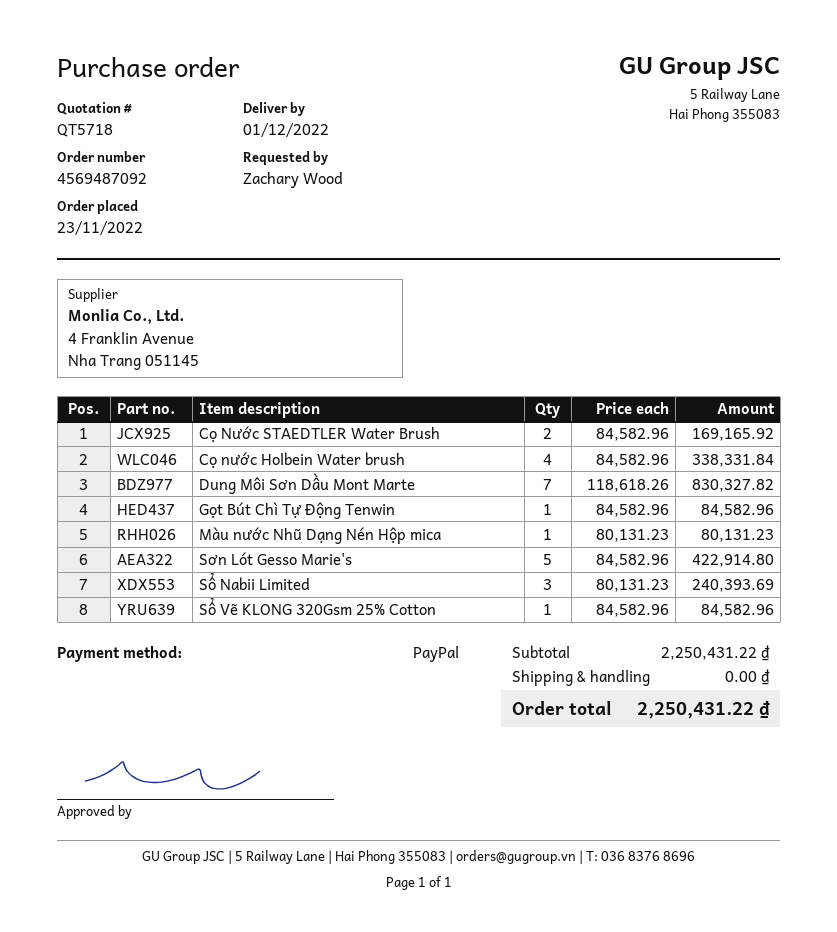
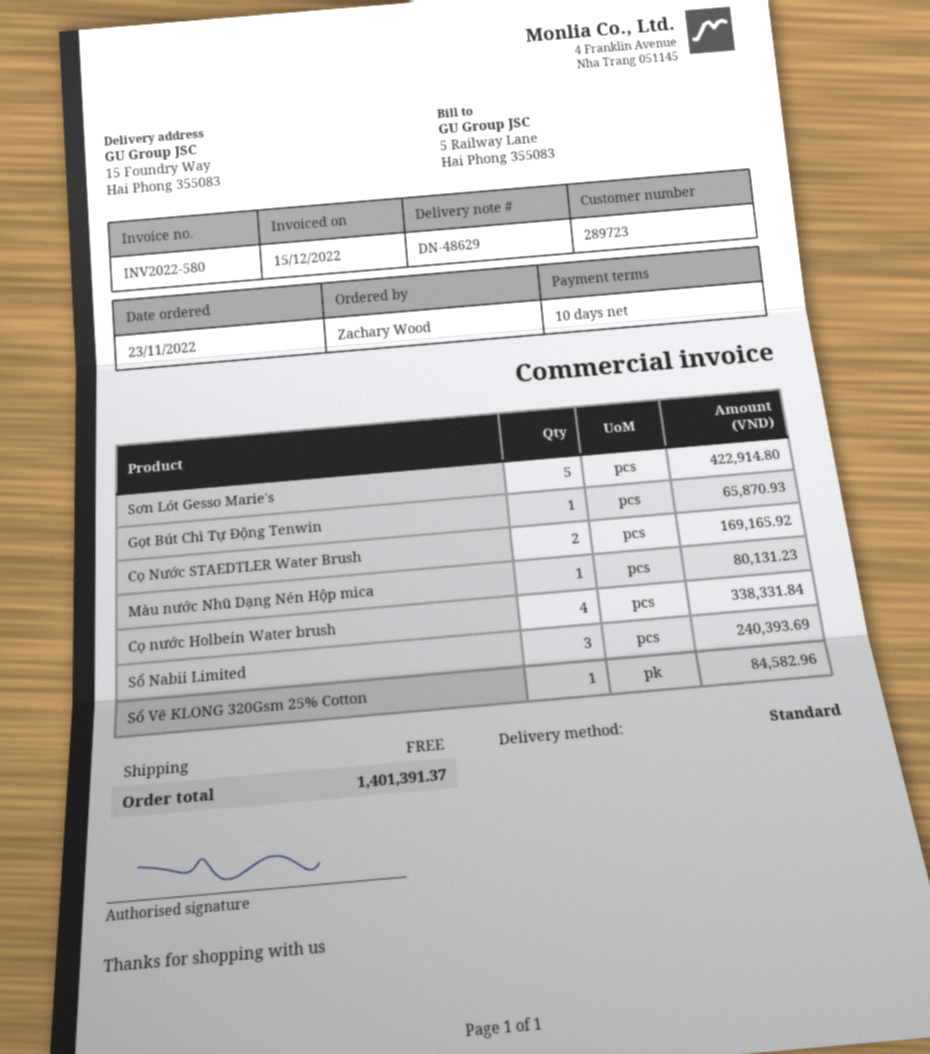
Dung Môi Sơn Dầu Mont Marte: 7 for 830327.82 -> none
Gọt Bút Chì Tự Động Tenwin: 1 for 84582.96 -> 1 for 65870.93
total: 2250431.22 -> 1401391.37

